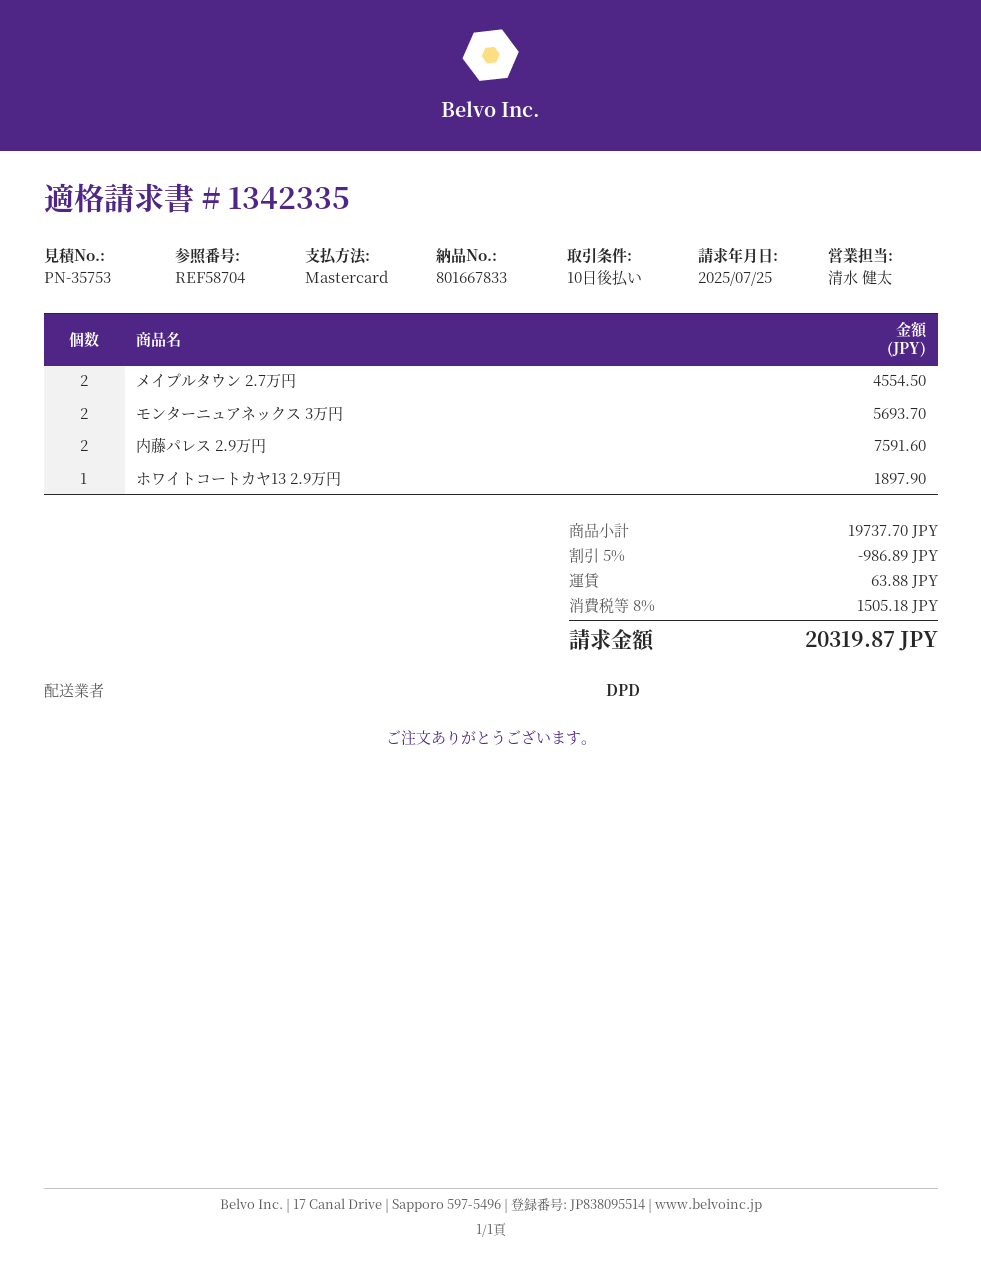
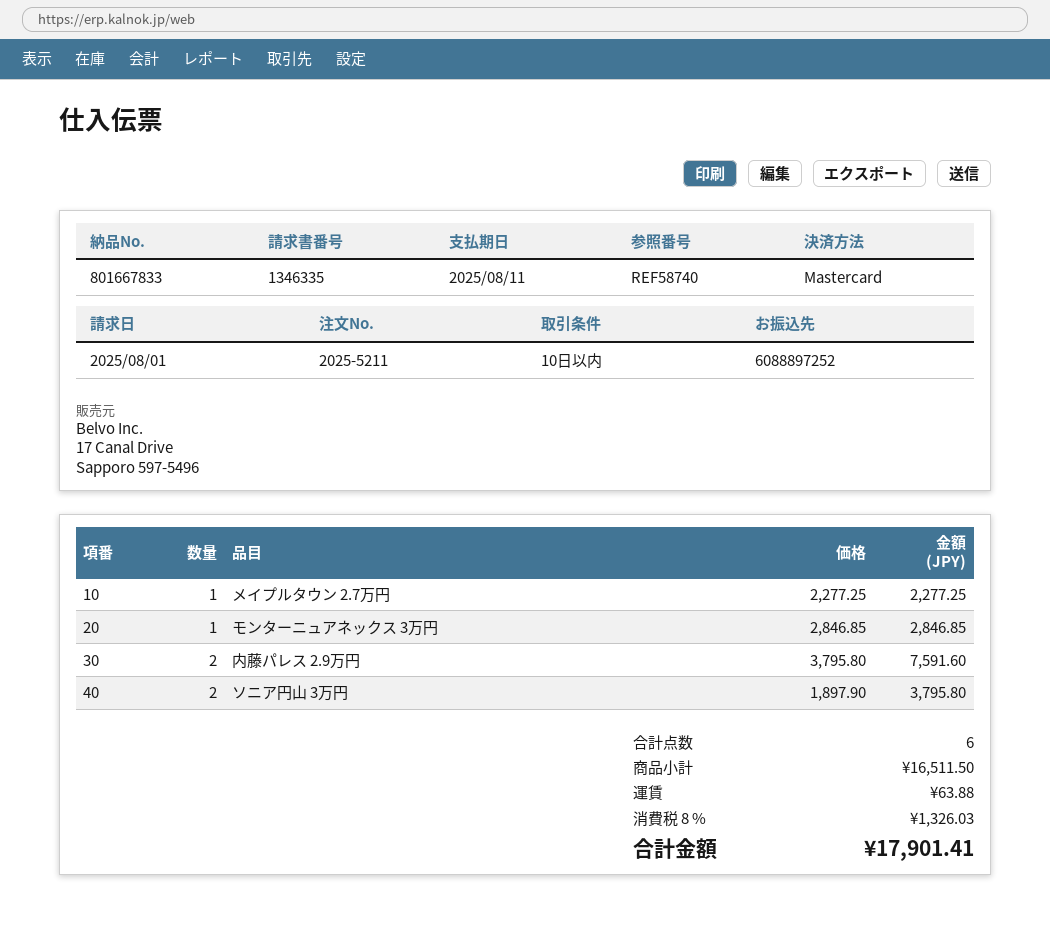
invoice number: 1342335 -> 1346335
invoice date: 2025-07-25 -> 2025-08-01
reference: REF58704 -> REF58740
メイプルタウン 2.7万円: 2 for 4554.50 -> 1 for 2277.25
モンターニュアネックス 3万円: 2 for 5693.70 -> 1 for 2846.85
ホワイトコートカヤ13 2.9万円: 1 for 1897.90 -> none
ソニア円山 3万円: none -> 2 for 3795.80
subtotal: 19737.70 -> 16511.50
discount: 5% = 986.89 -> none
tax: 8% = 1505.18 -> 8% = 1326.03
total: 20319.87 -> 17901.41

